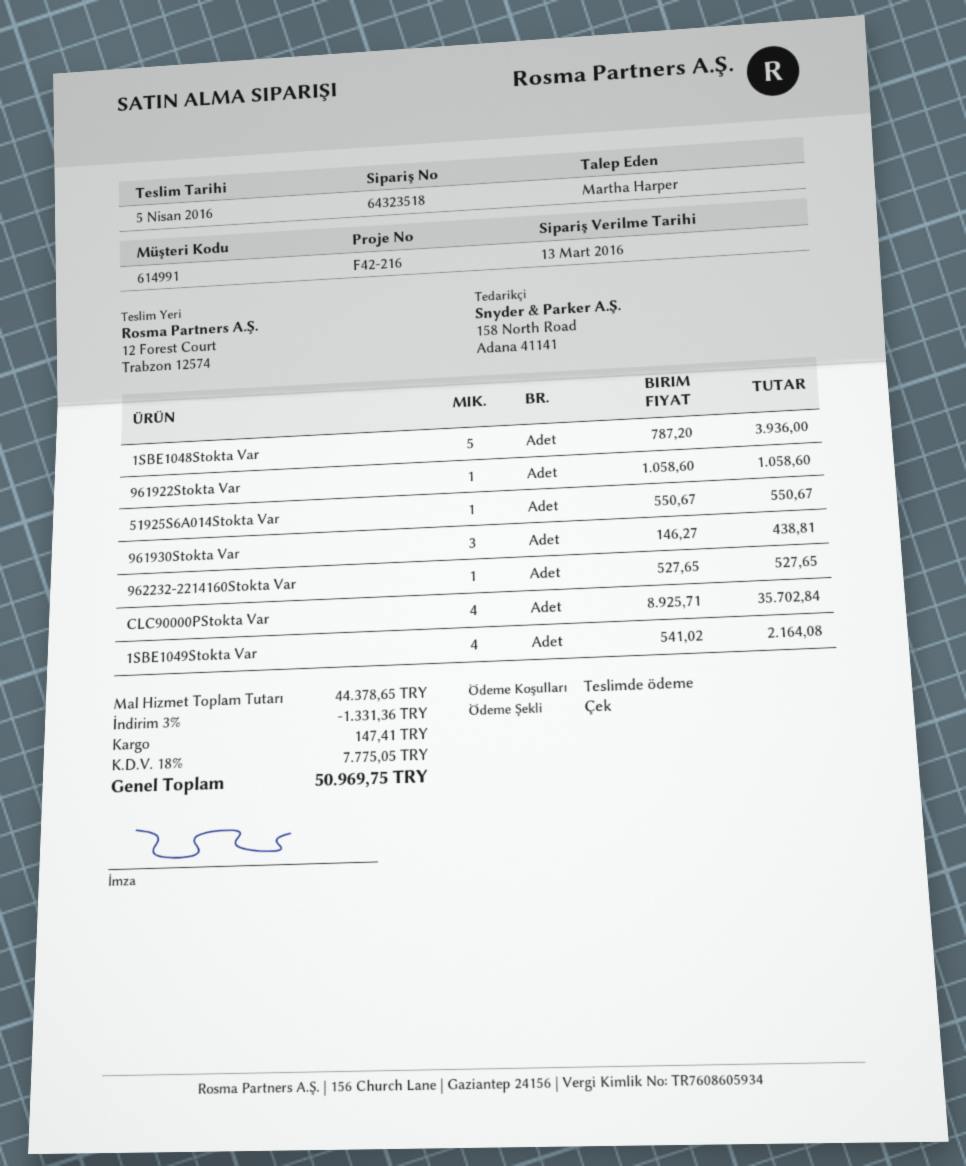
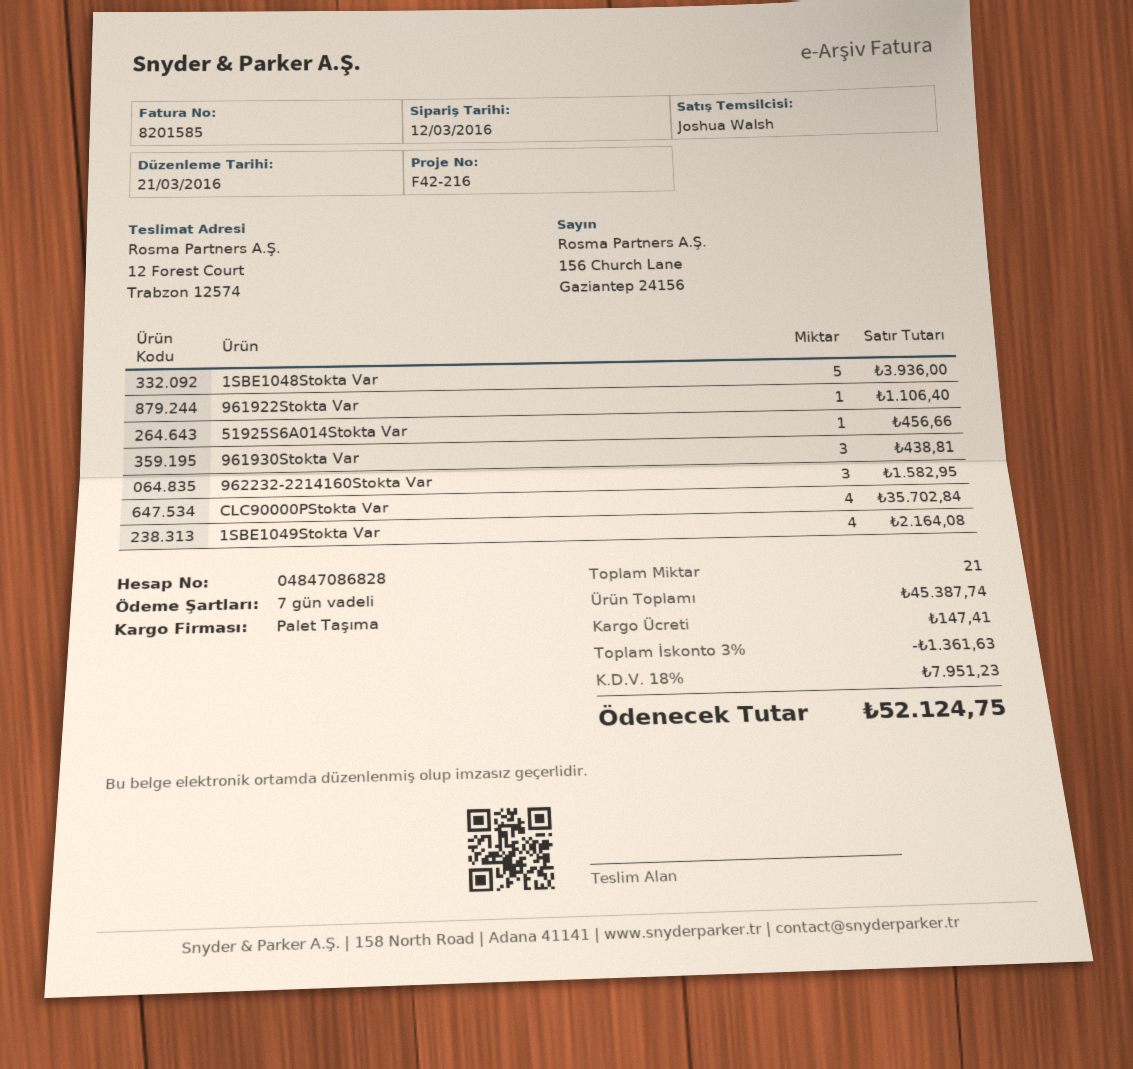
order date: 2016-03-13 -> 2016-03-12
payment terms: on receipt -> 7 days
961922Stokta Var: 1 for 1058.60 -> 1 for 1106.40
51925S6A014Stokta Var: 1 for 550.67 -> 1 for 456.66
962232-2214160Stokta Var: 1 for 527.65 -> 3 for 1582.95
subtotal: 44378.65 -> 45387.74
discount: 3% = 1331.36 -> 3% = 1361.63
tax: 18% = 7775.05 -> 18% = 7951.23
total: 50969.75 -> 52124.75

